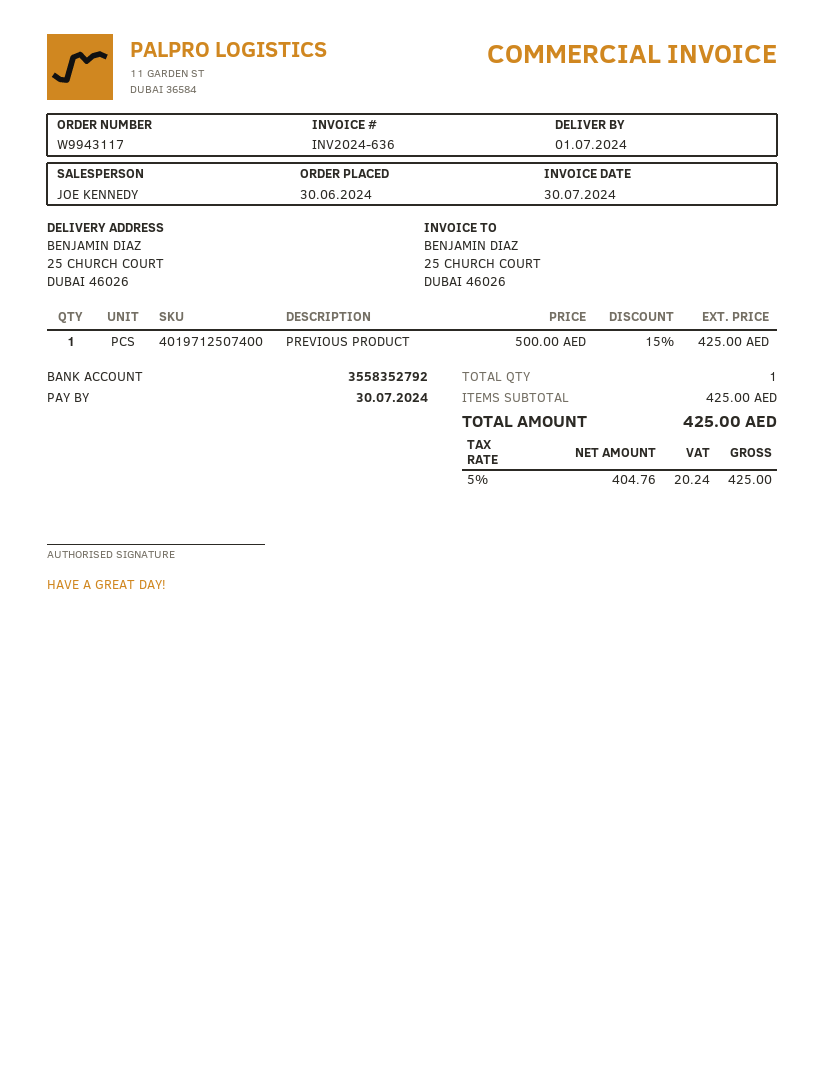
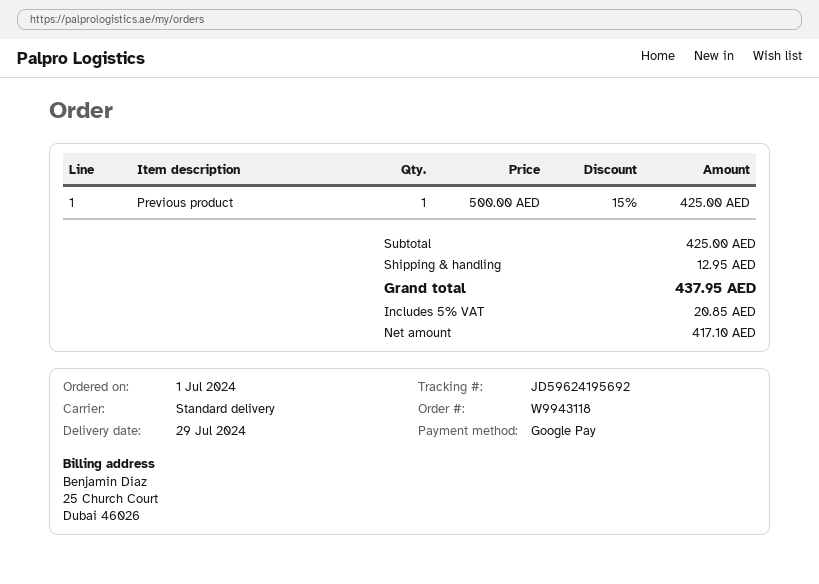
order number: W9943117 -> W9943118
order date: 2024-06-30 -> 2024-07-01
delivery date: 2024-07-01 -> 2024-07-29
shipping: none -> 12.95
net: 404.76 -> 417.10
tax: 5% = 20.24 -> 5% = 20.85
total: 425.00 -> 437.95

